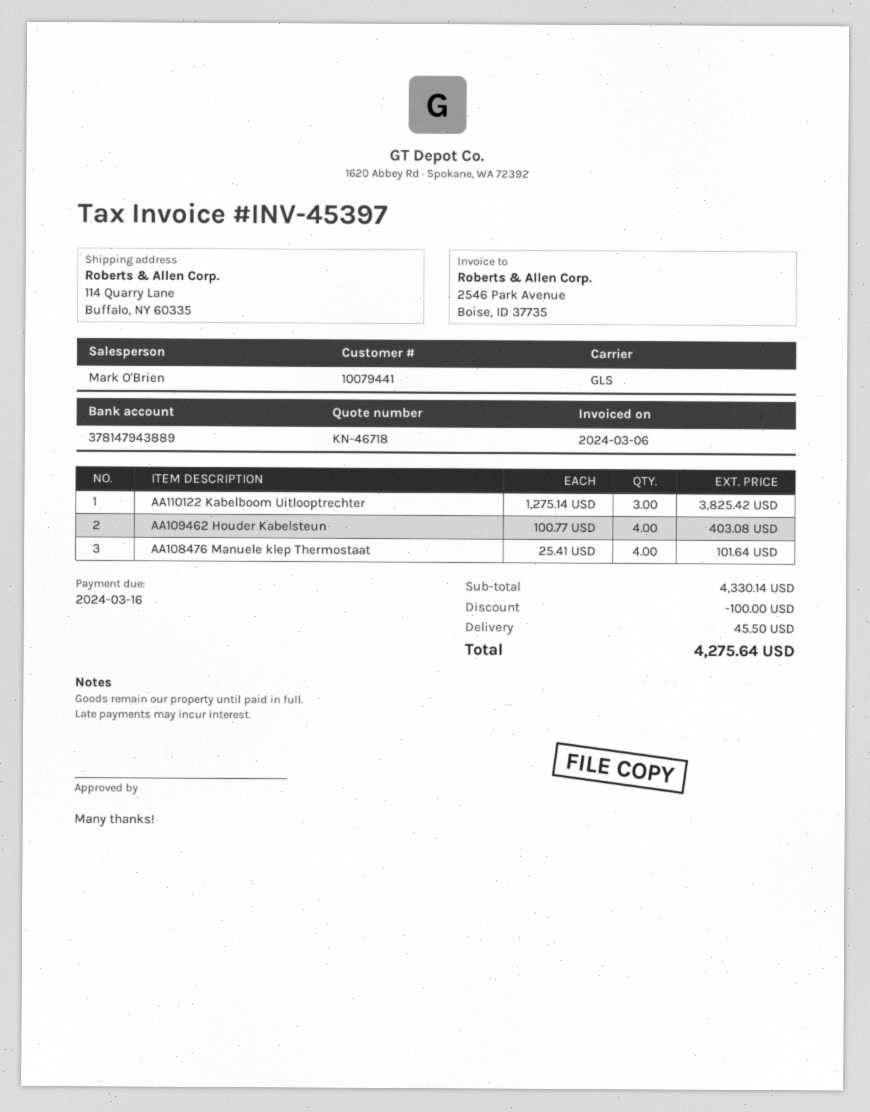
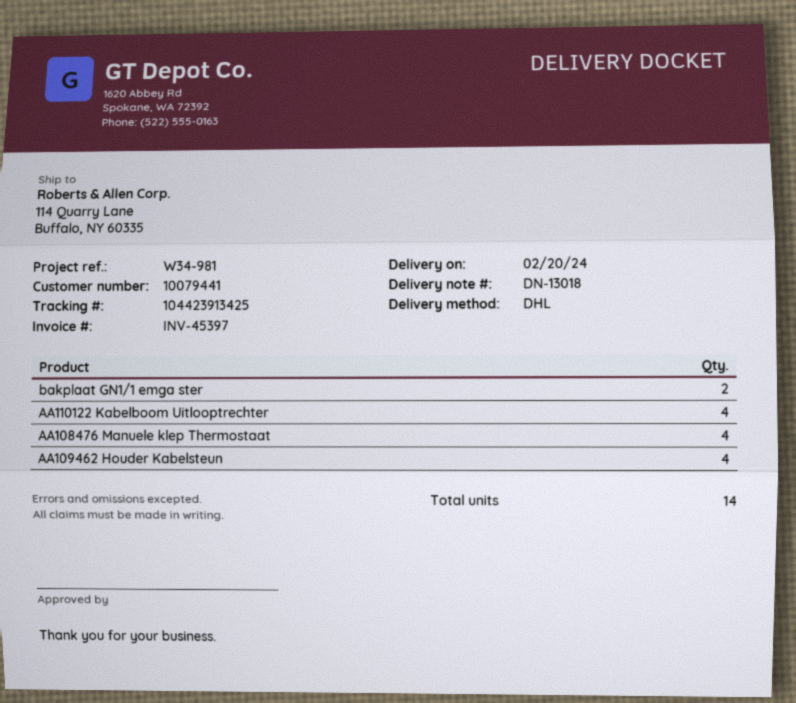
shipping method: GLS -> DHL
AA110122 Kabelboom Uitlooptrechter: 3 -> 4
bakplaat GN1/1 emga ster: none -> 2

